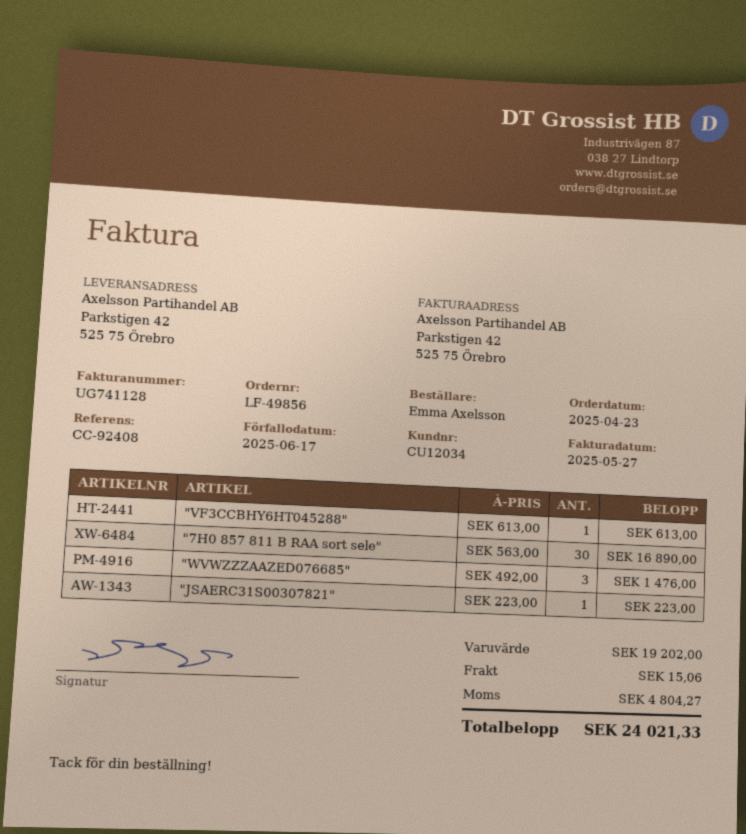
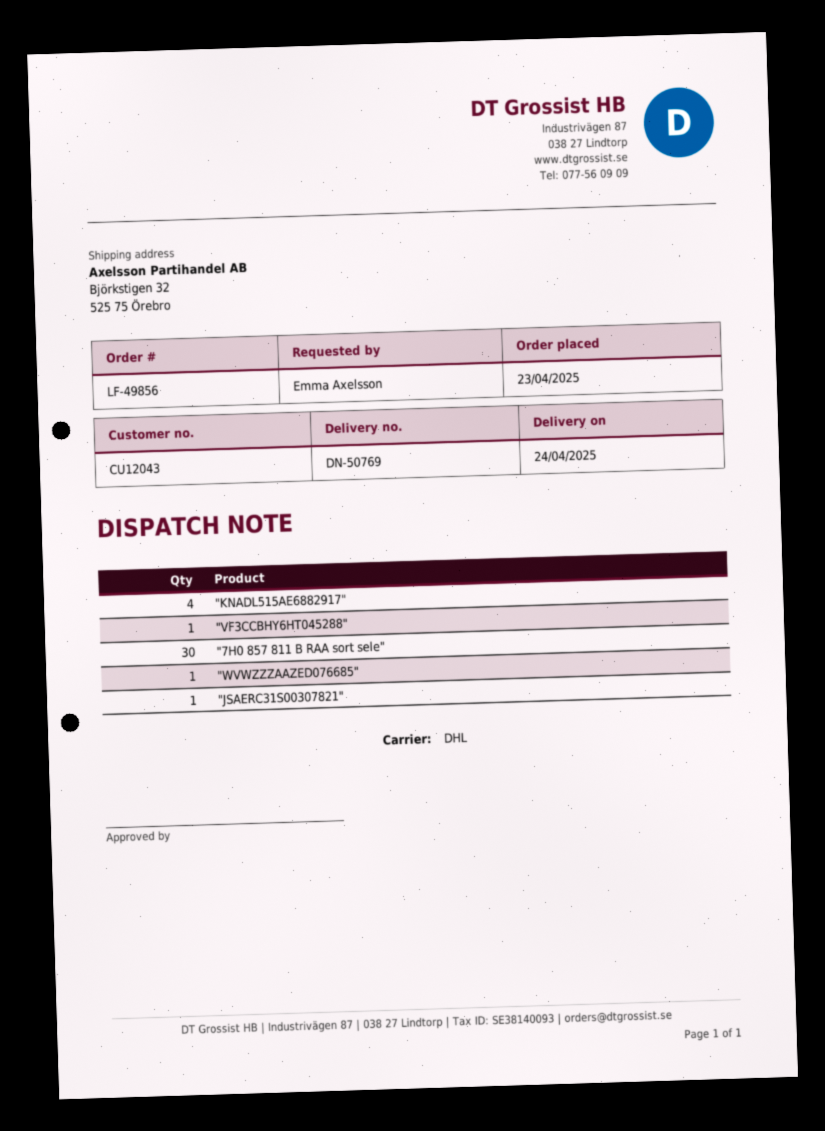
customer number: CU12034 -> CU12043
ship to: Parkstigen 42, 525 75 Örebro -> Björkstigen 32, 525 75 Örebro
"WVWZZZAAZED076685": 3 -> 1
"KNADL515AE6882917": none -> 4

